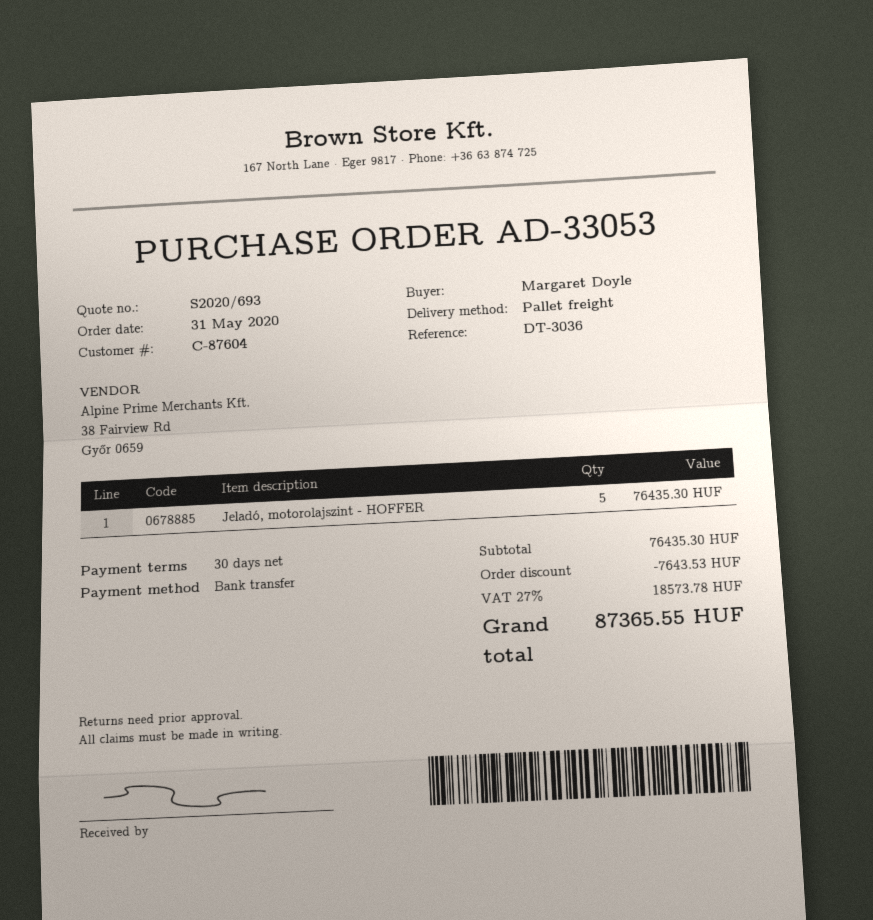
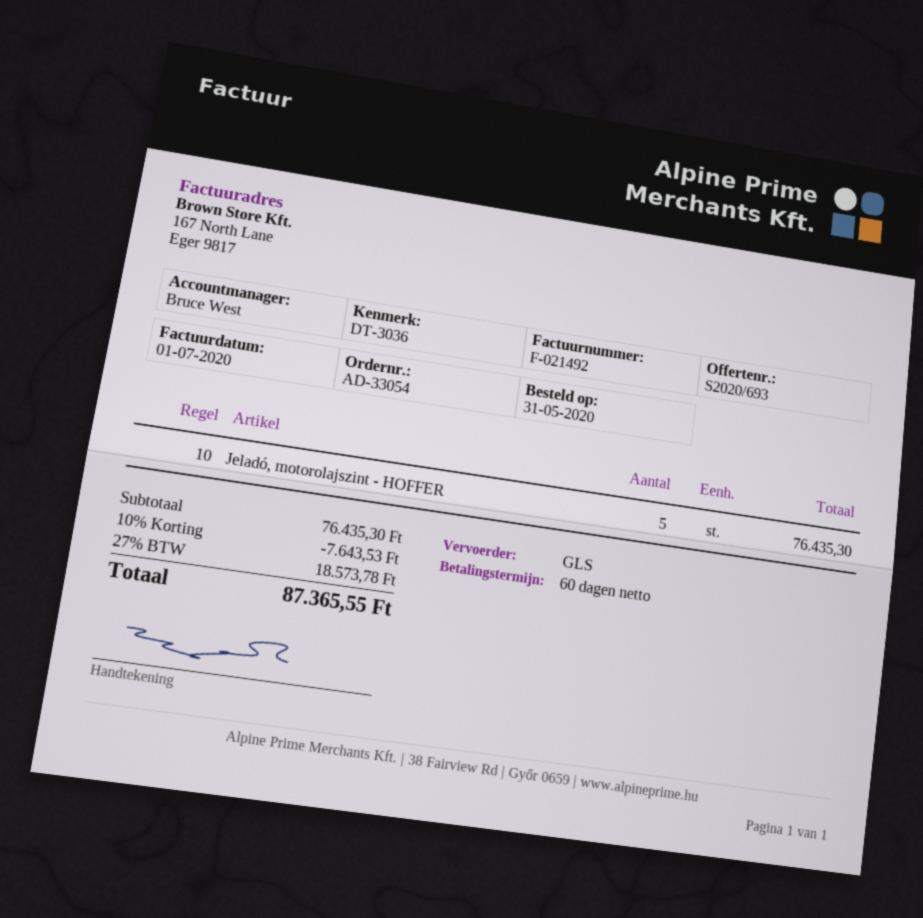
order number: AD-33053 -> AD-33054
payment terms: 30 days -> 60 days
shipping method: pallet freight -> GLS

